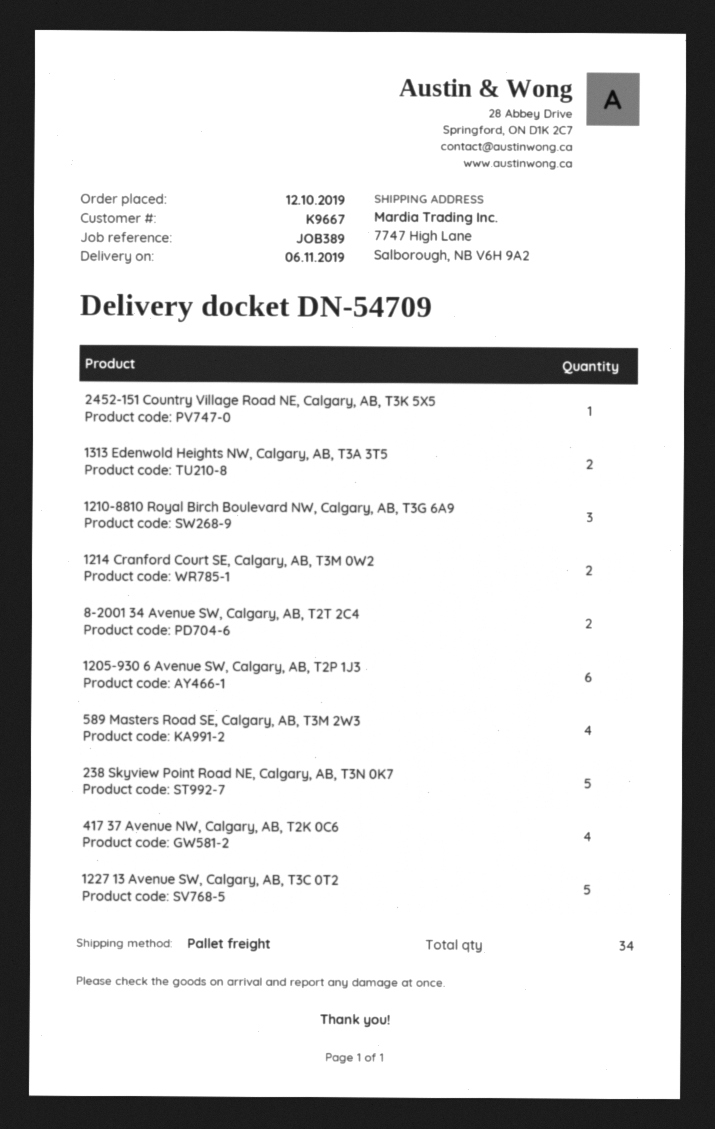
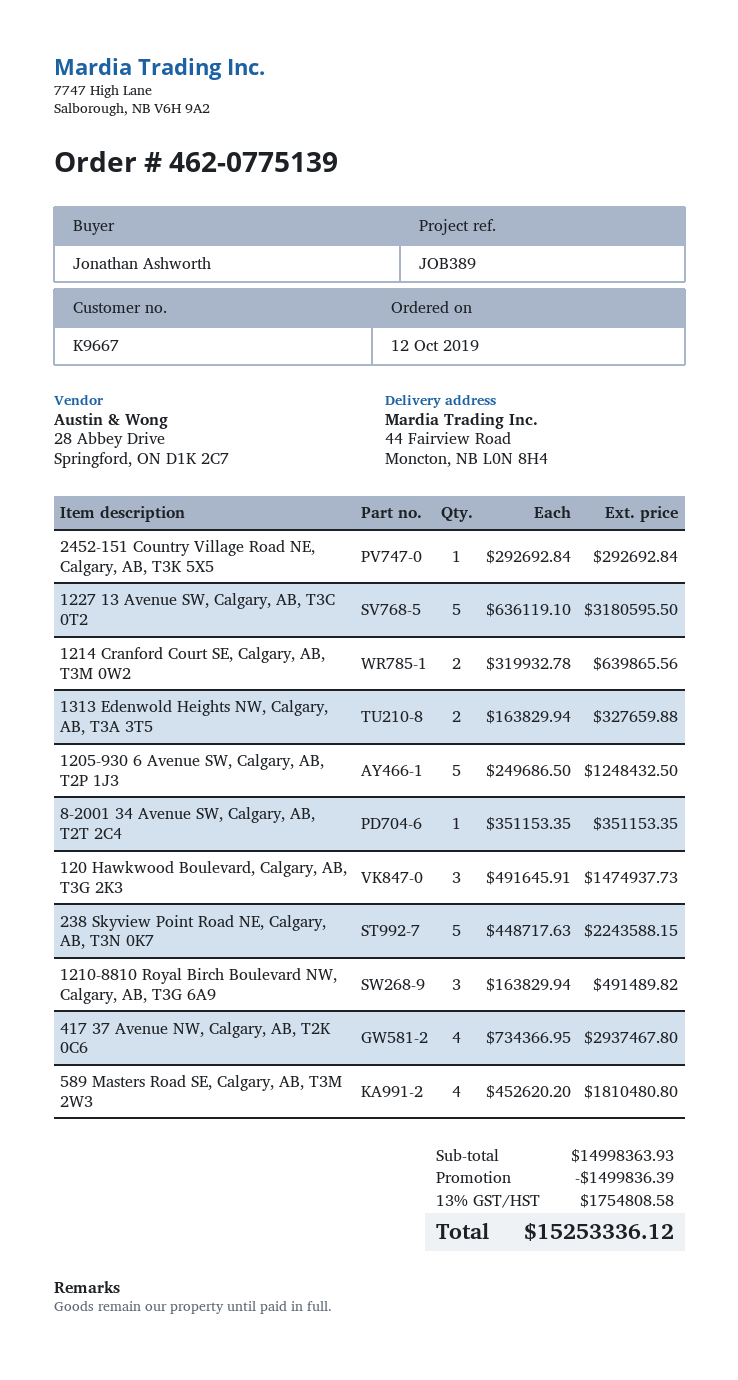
ship to: 7747 High Lane, Salborough, NB V6H 9A2 -> 44 Fairview Road, Moncton, NB L0N 8H4
8-2001 34 Avenue SW, Calgary, AB, T2T 2C4: 2 -> 1
1205-930 6 Avenue SW, Calgary, AB, T2P 1J3: 6 -> 5
120 Hawkwood Boulevard, Calgary, AB, T3G 2K3: none -> 3

